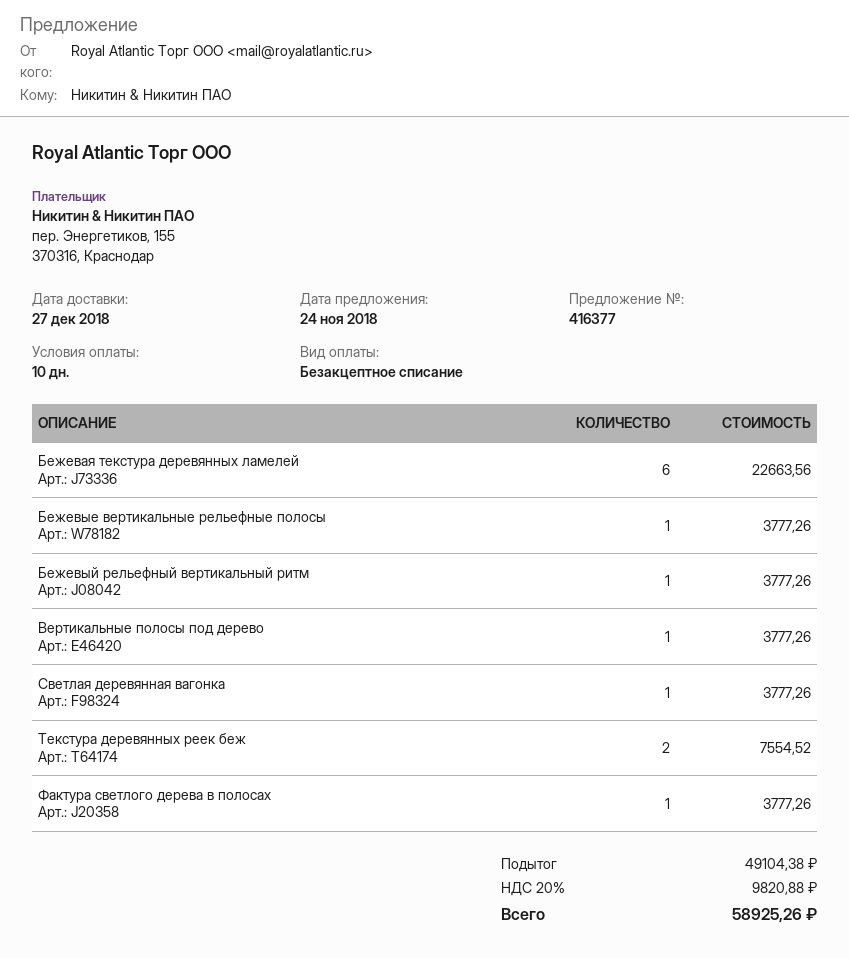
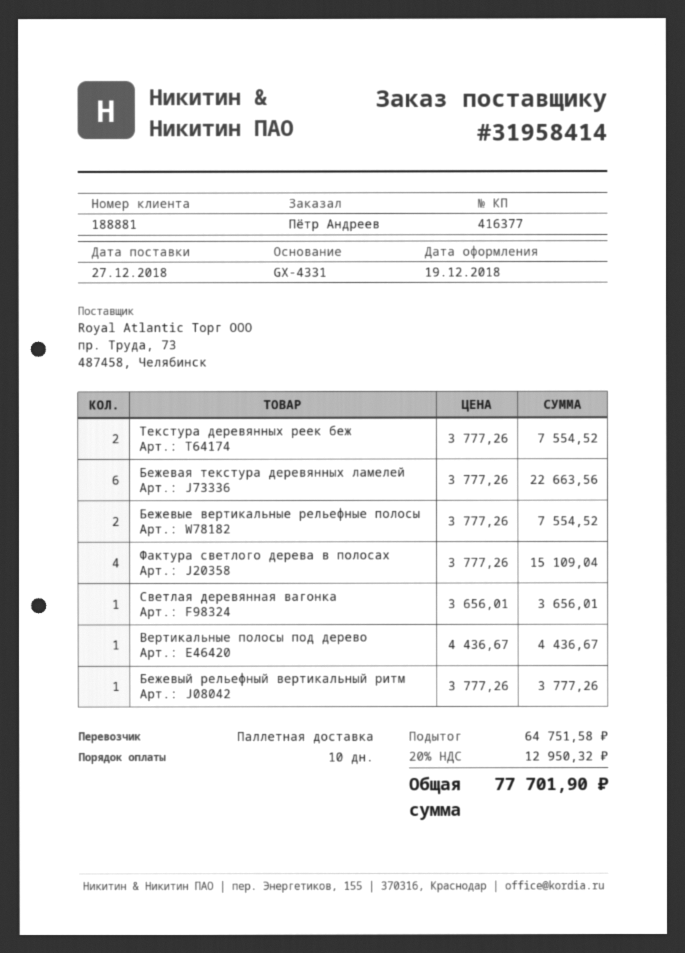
Бежевые вертикальные рельефные полосы: 1 for 3777.26 -> 2 for 7554.52
Вертикальные полосы под дерево: 1 for 3777.26 -> 1 for 4436.67
Светлая деревянная вагонка: 1 for 3777.26 -> 1 for 3656.01
Фактура светлого дерева в полосах: 1 for 3777.26 -> 4 for 15109.04
subtotal: 49104.38 -> 64751.58
tax: 20% = 9820.88 -> 20% = 12950.32
total: 58925.26 -> 77701.90

